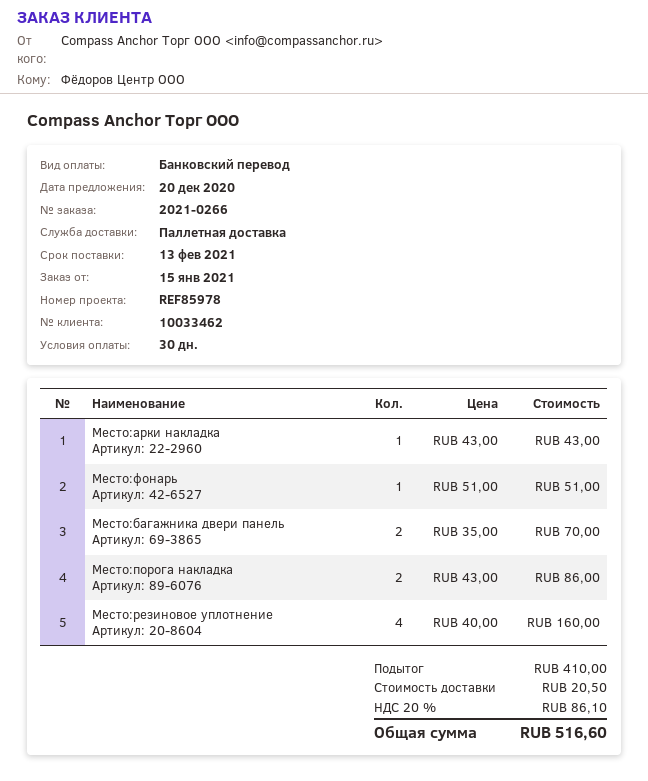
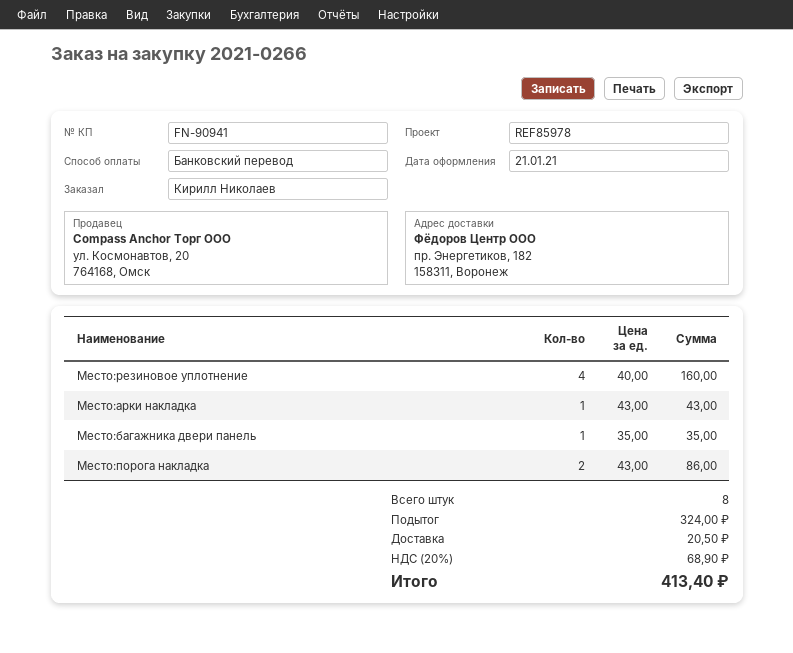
order date: 2021-01-15 -> 2021-01-21
Место:фонарь: 1 x 51.00 = 51.00 -> none
Место:багажника двери панель: 2 x 35.00 = 70.00 -> 1 x 35.00 = 35.00
subtotal: 410.00 -> 324.00
tax: 20% = 86.10 -> 20% = 68.90
total: 516.60 -> 413.40

